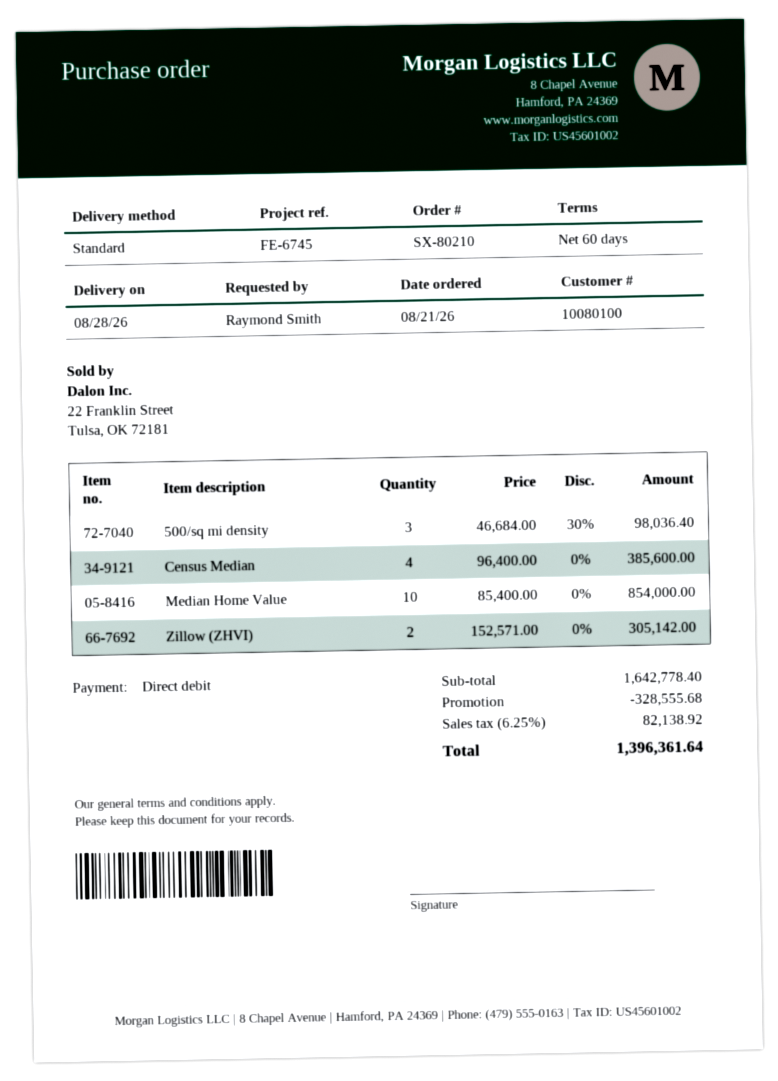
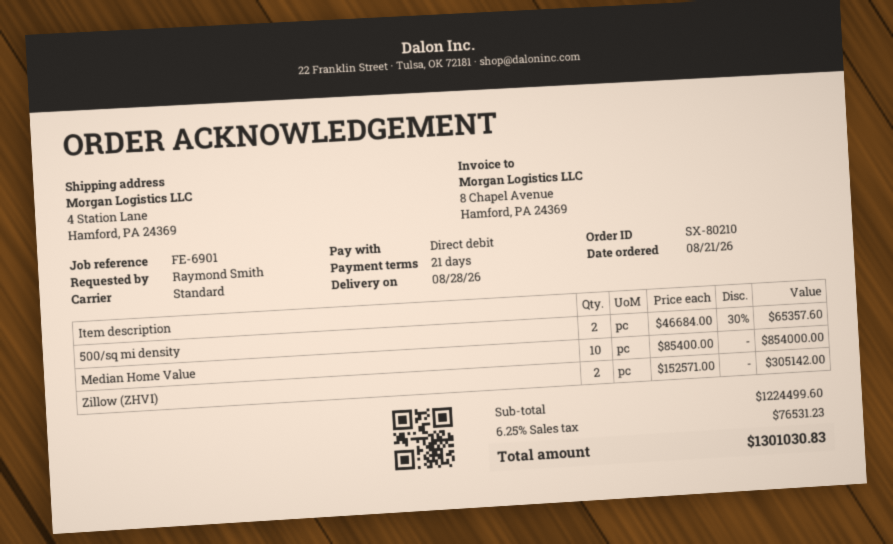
payment terms: 60 days -> 21 days
reference: FE-6745 -> FE-6901
500/sq mi density: 3 x 46684.00 - 30% = 98036.40 -> 2 x 46684.00 - 30% = 65357.60
Census Median: 4 x 96400.00 = 385600.00 -> none
subtotal: 1642778.40 -> 1224499.60
discount: 328555.68 -> none
tax: 6.25% = 82138.92 -> 6.25% = 76531.23
total: 1396361.64 -> 1301030.83

